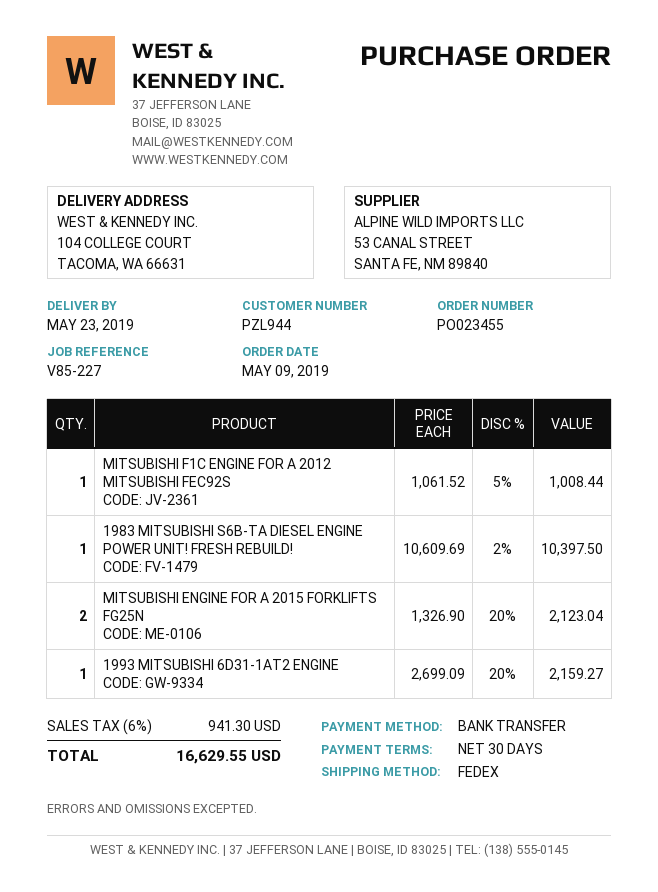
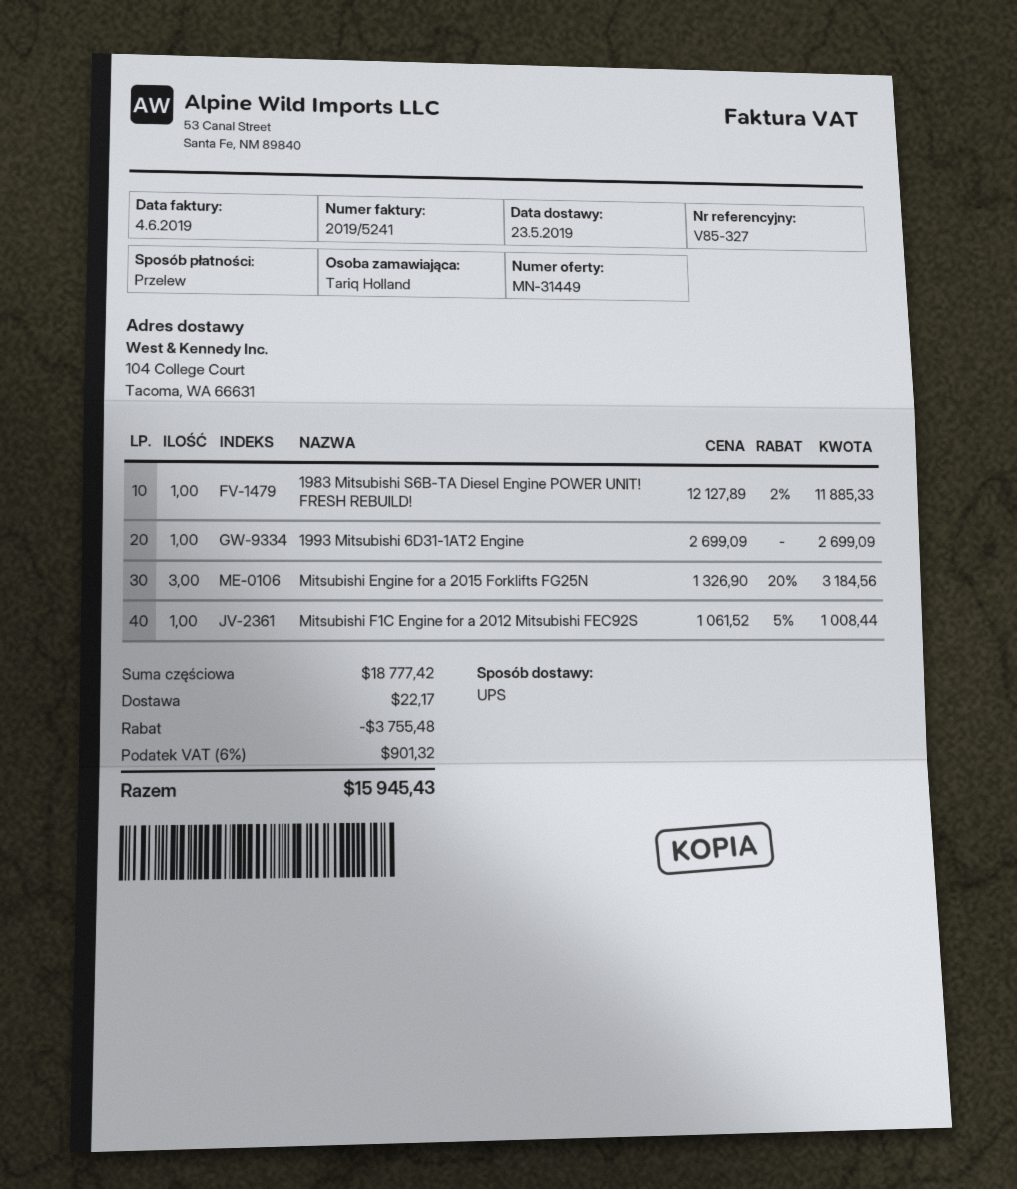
reference: V85-227 -> V85-327
shipping method: FedEx -> UPS
1983 MITSUBISHI S6B-TA DIESEL ENGINE POWER UNIT! FRESH REBUILD!: 1 x 10609.69 - 2% = 10397.50 -> 1 x 12127.89 - 2% = 11885.33
MITSUBISHI ENGINE FOR A 2015 FORKLIFTS FG25N: 2 x 1326.90 - 20% = 2123.04 -> 3 x 1326.90 - 20% = 3184.56
1993 MITSUBISHI 6D31-1AT2 ENGINE: 1 x 2699.09 - 20% = 2159.27 -> 1 x 2699.09 = 2699.09
discount: none -> 3755.48
shipping: none -> 22.17
tax: 6% = 941.30 -> 6% = 901.32
total: 16629.55 -> 15945.43

